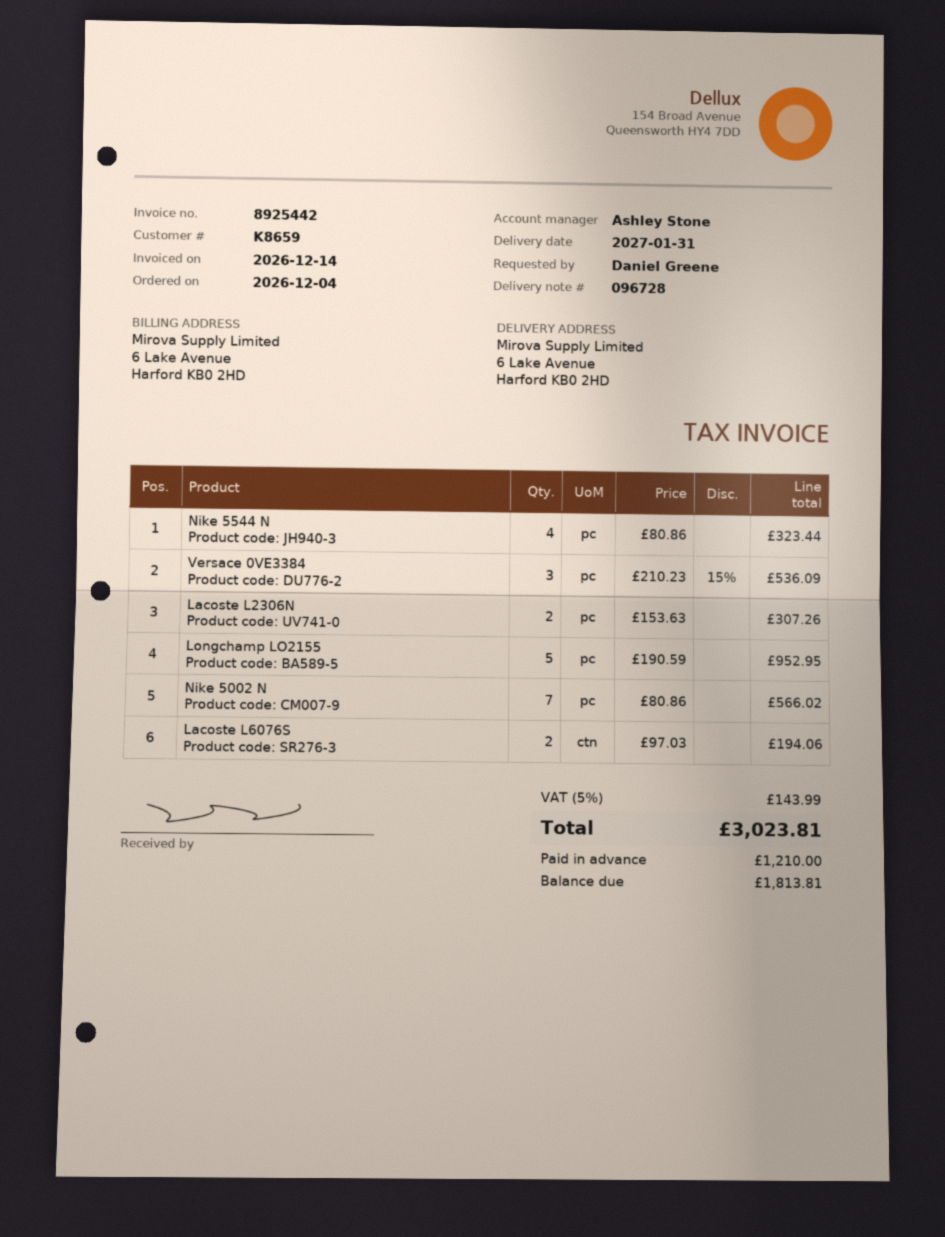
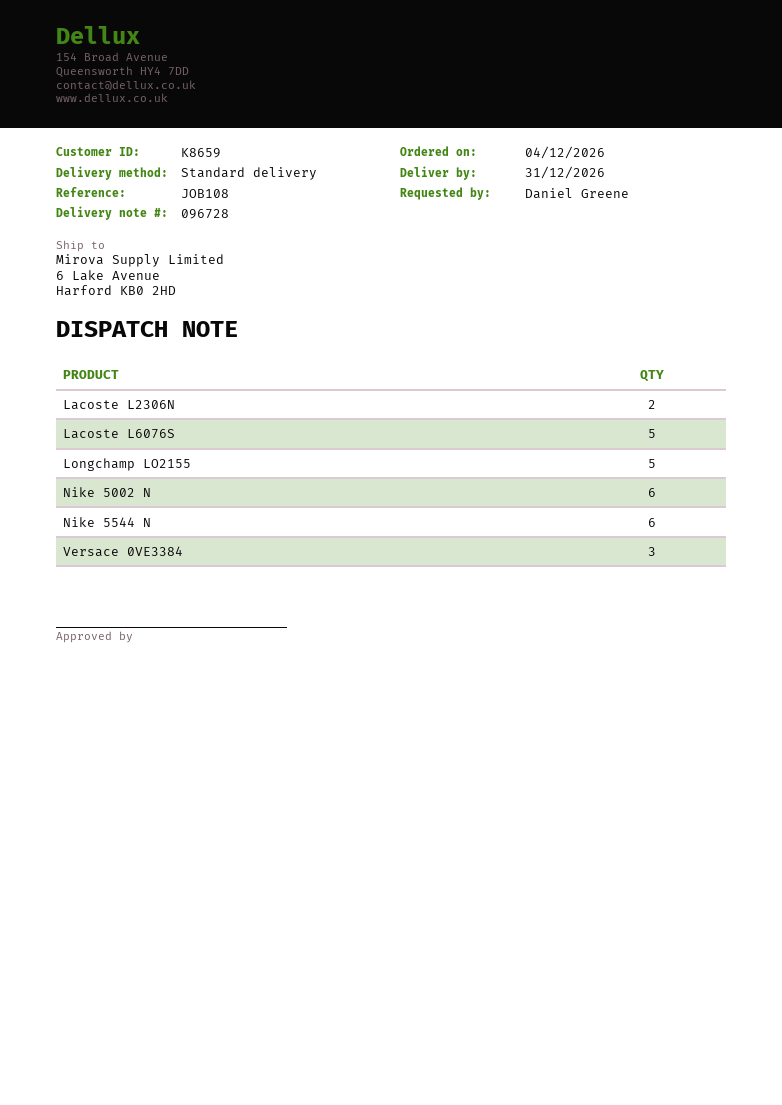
delivery date: 2027-01-31 -> 2026-12-31
Nike 5544 N: 4 -> 6
Nike 5002 N: 7 -> 6
Lacoste L6076S: 2 -> 5

